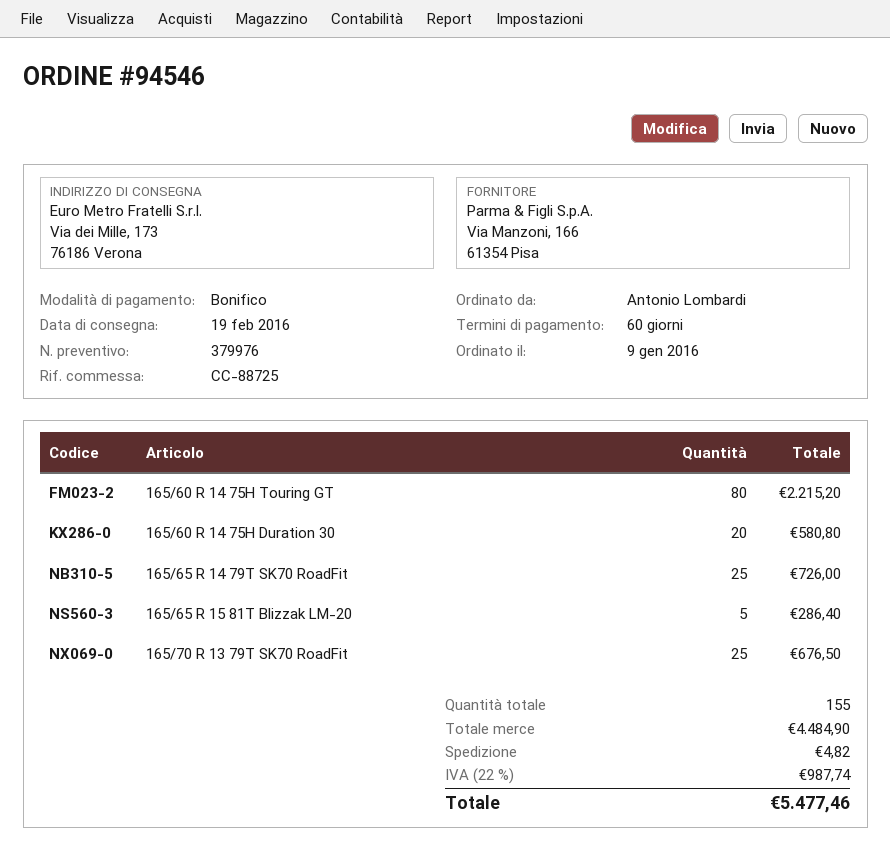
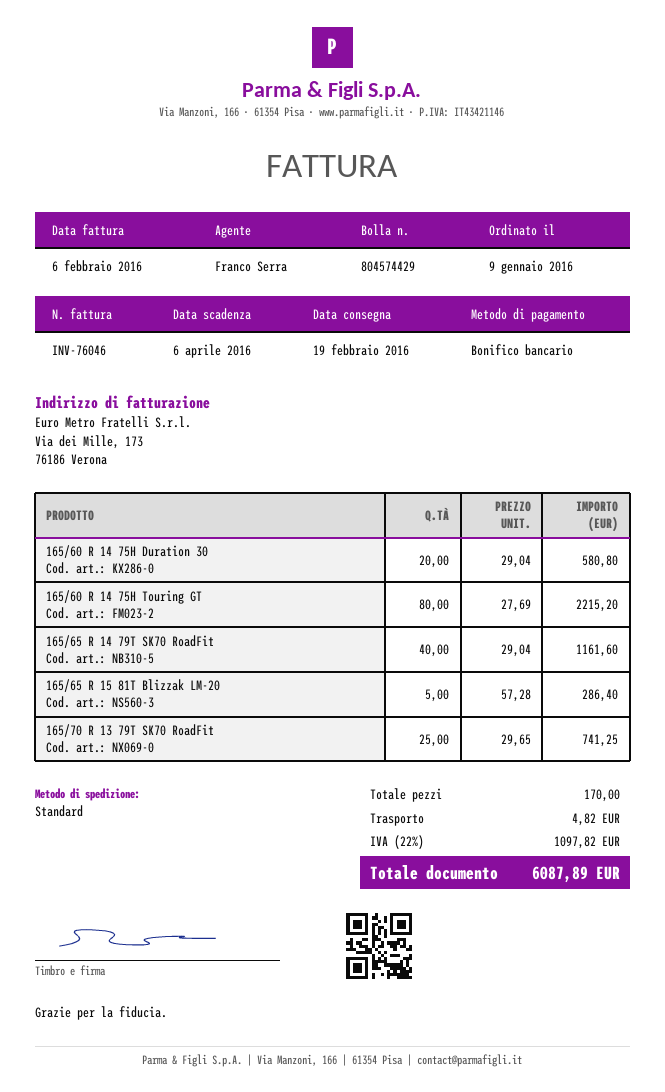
165/65 R 14 79T SK70 RoadFit: 25 for 726.00 -> 40 for 1161.60
165/70 R 13 79T SK70 RoadFit: 25 for 676.50 -> 25 for 741.25
total quantity: 155 -> 170
tax: 22% = 987.74 -> 22% = 1097.82
total: 5477.46 -> 6087.89

